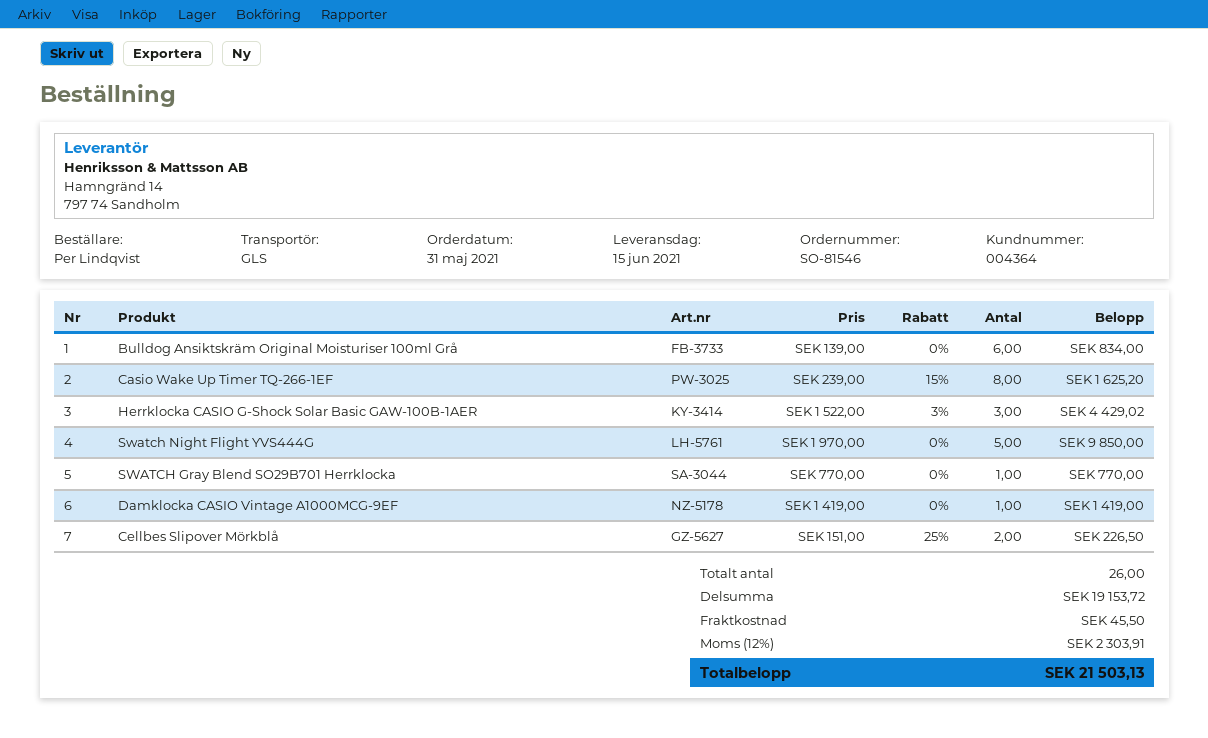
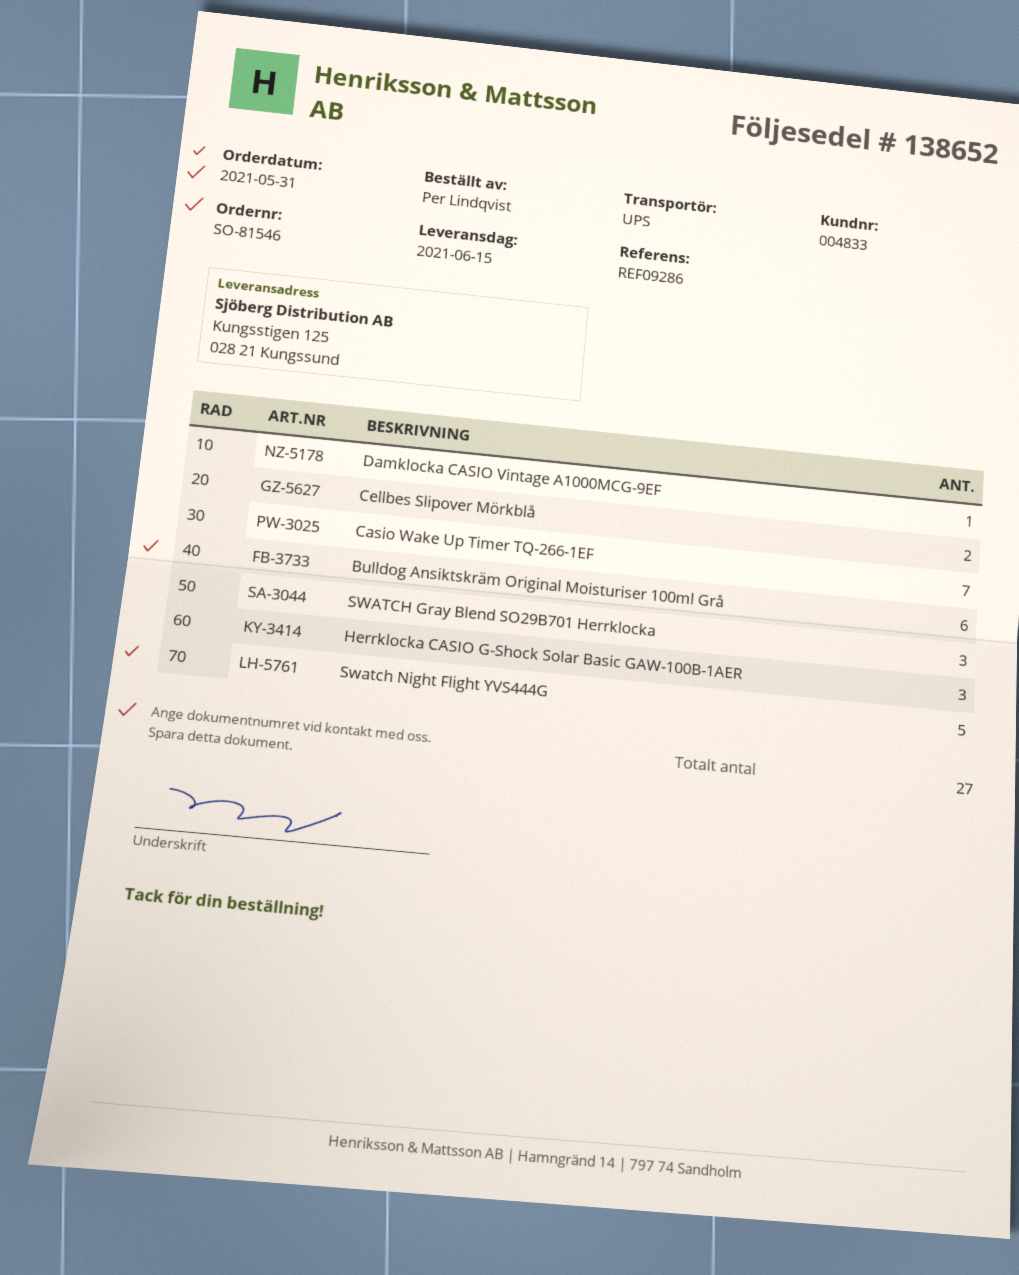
customer number: 004364 -> 004833
shipping method: GLS -> UPS
Casio Wake Up Timer TQ-266-1EF: 8 -> 7
SWATCH Gray Blend SO29B701 Herrklocka: 1 -> 3
total quantity: 26 -> 27

